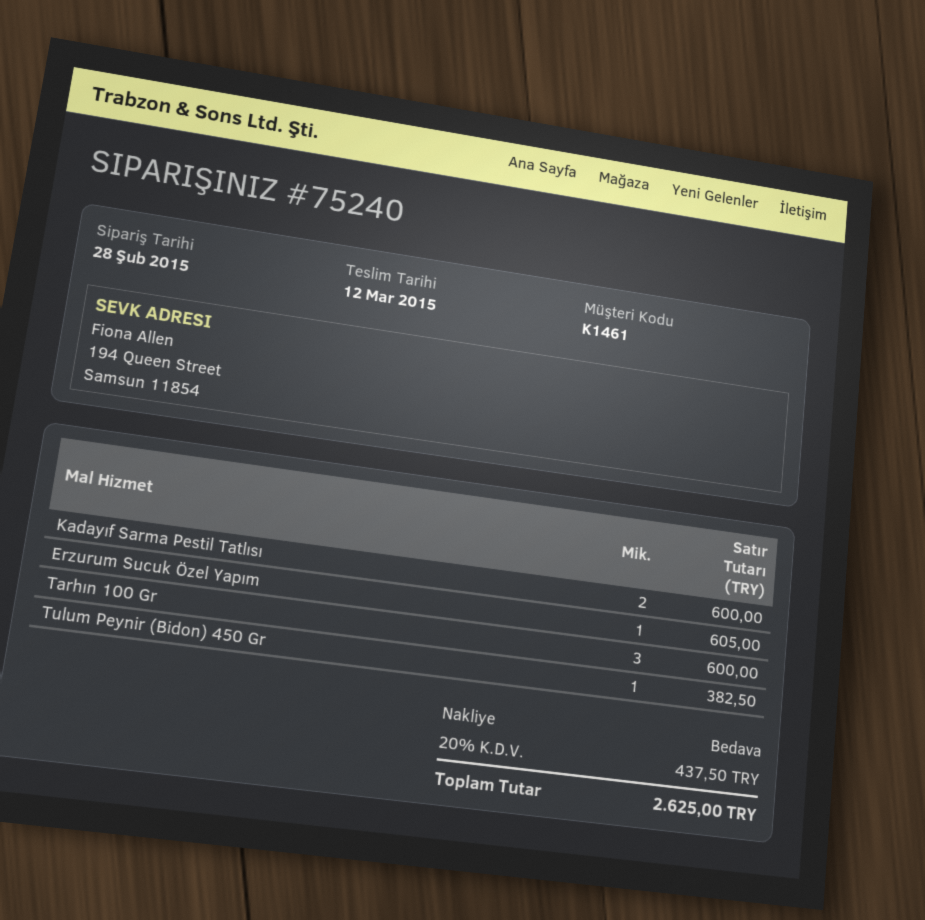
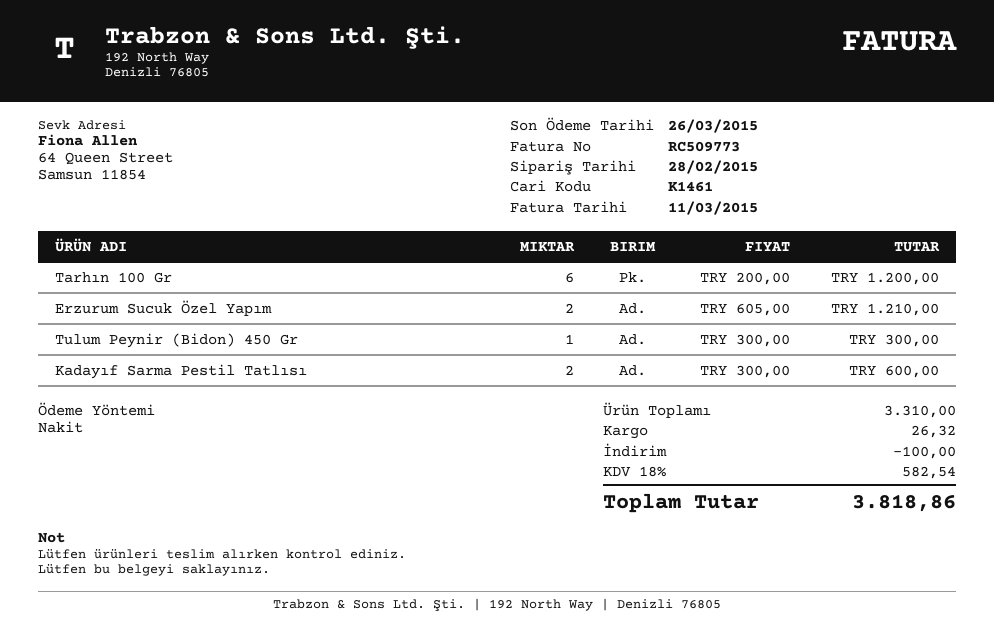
ship to: 194 Queen Street, Samsun 11854 -> 64 Queen Street, Samsun 11854
Erzurum Sucuk Özel Yapım: 1 for 605.00 -> 2 for 1210.00
Tarhın 100 Gr: 3 for 600.00 -> 6 for 1200.00
Tulum Peynir (Bidon) 450 Gr: 1 for 382.50 -> 1 for 300.00
discount: none -> 100.00
shipping: 0.00 -> 26.32
tax: 20% = 437.50 -> 18% = 582.54
total: 2625.00 -> 3818.86

